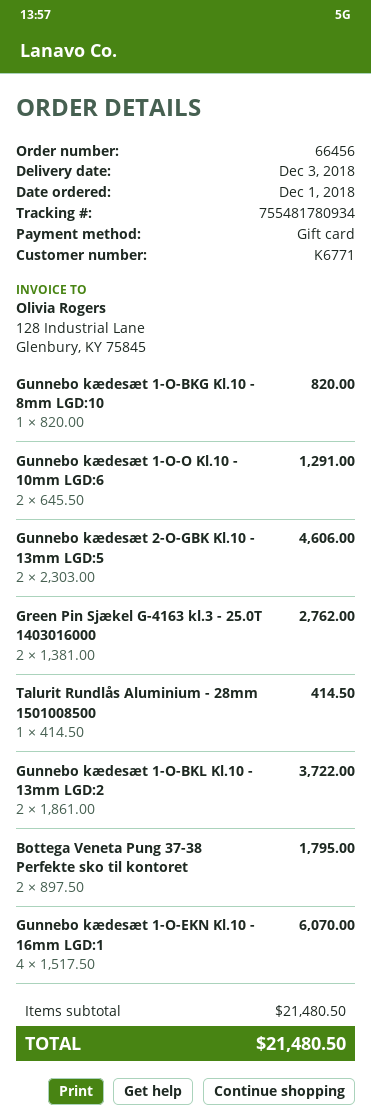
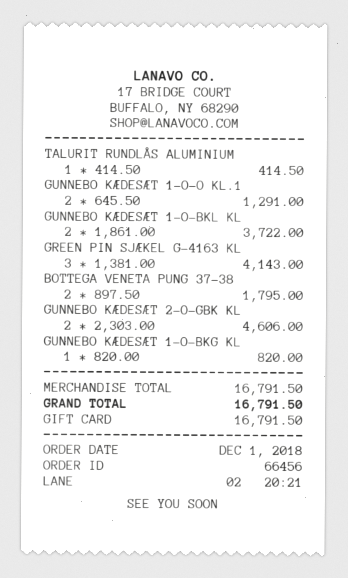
Green Pin Sjækel G-4163 kl.3 - 25.0T 1403016000: 2 x 1381.00 = 2762.00 -> 3 x 1381.00 = 4143.00
Gunnebo kædesæt 1-O-EKN Kl.10 - 16mm LGD:1: 4 x 1517.50 = 6070.00 -> none
subtotal: 21480.50 -> 16791.50
total: 21480.50 -> 16791.50

